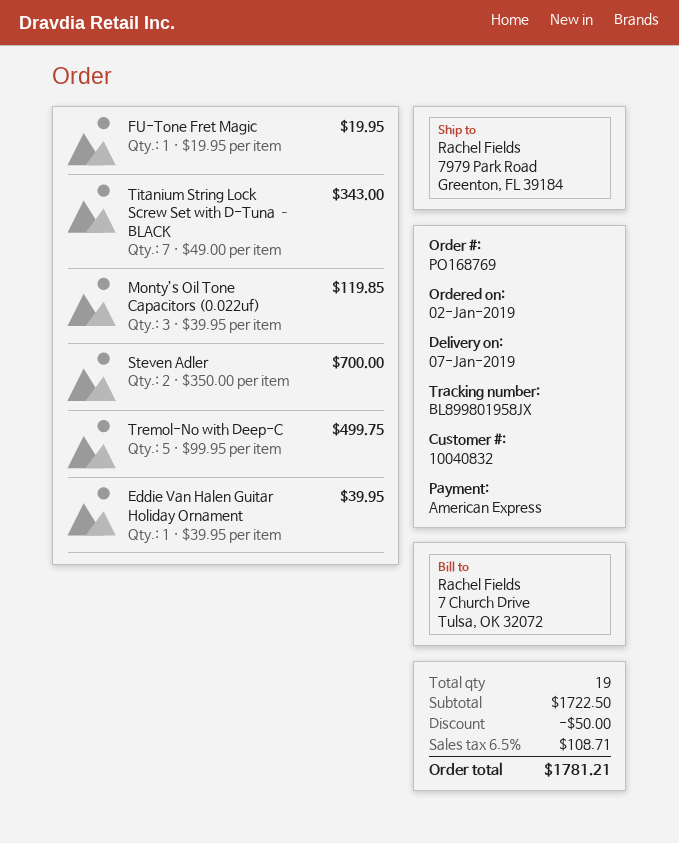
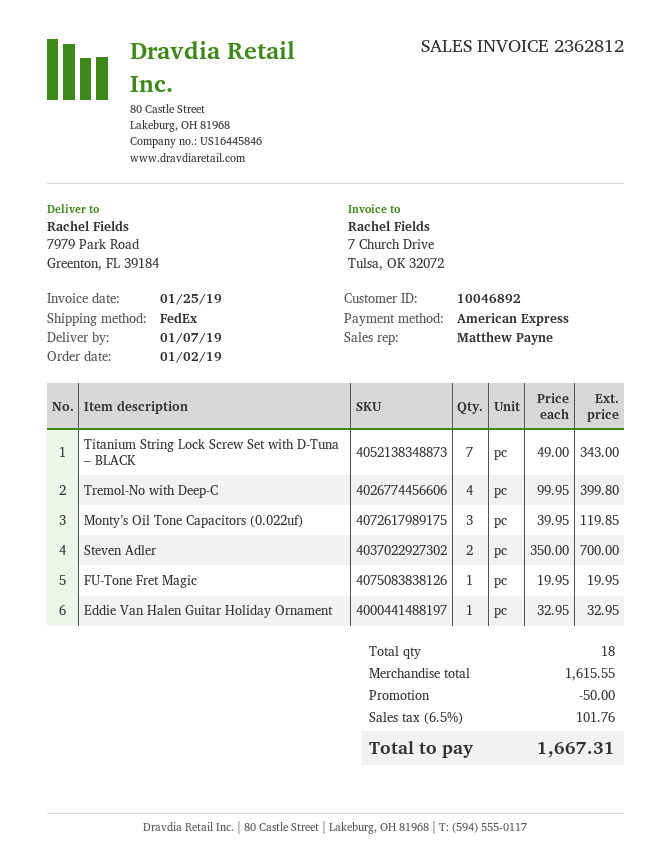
customer number: 10040832 -> 10046892
Tremol-No with Deep-C: 5 x 99.95 = 499.75 -> 4 x 99.95 = 399.80
Eddie Van Halen Guitar Holiday Ornament: 1 x 39.95 = 39.95 -> 1 x 32.95 = 32.95
total quantity: 19 -> 18
subtotal: 1722.50 -> 1615.55
tax: 6.5% = 108.71 -> 6.5% = 101.76
total: 1781.21 -> 1667.31

